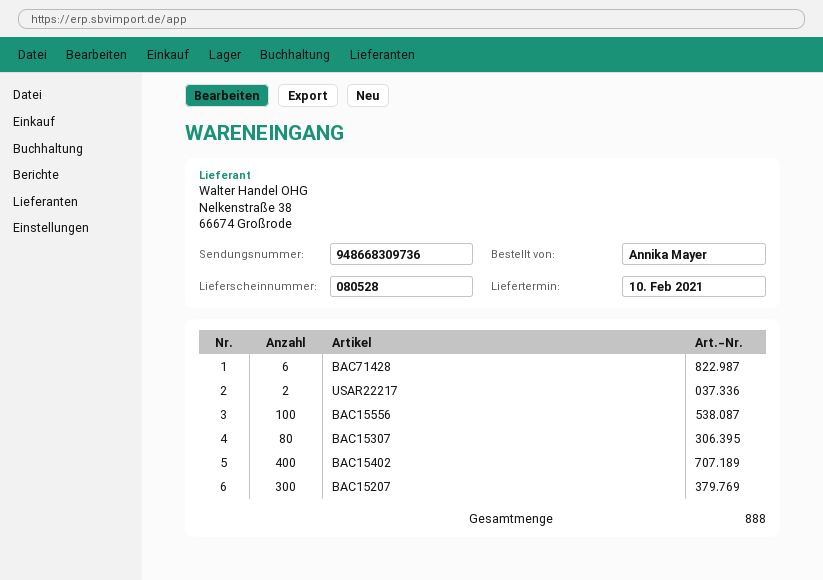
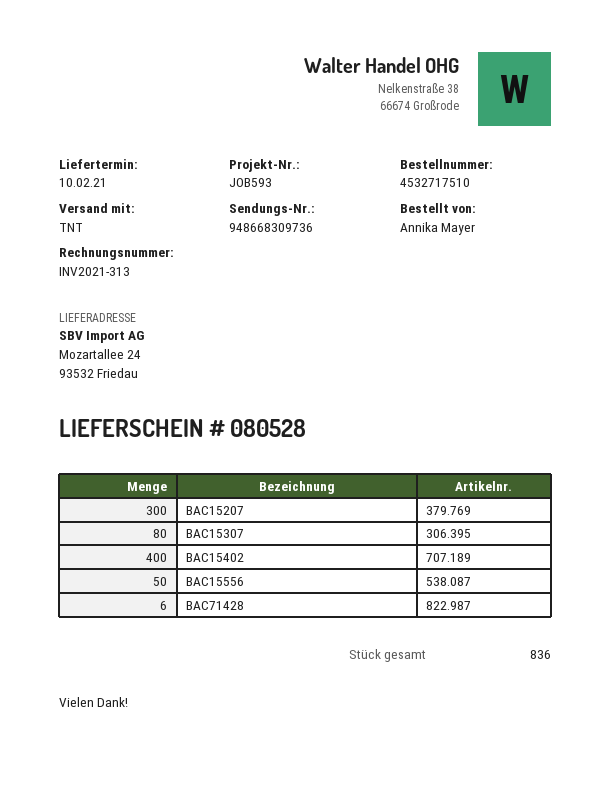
USAR22217: 2 -> none
BAC15556: 100 -> 50
total quantity: 888 -> 836

